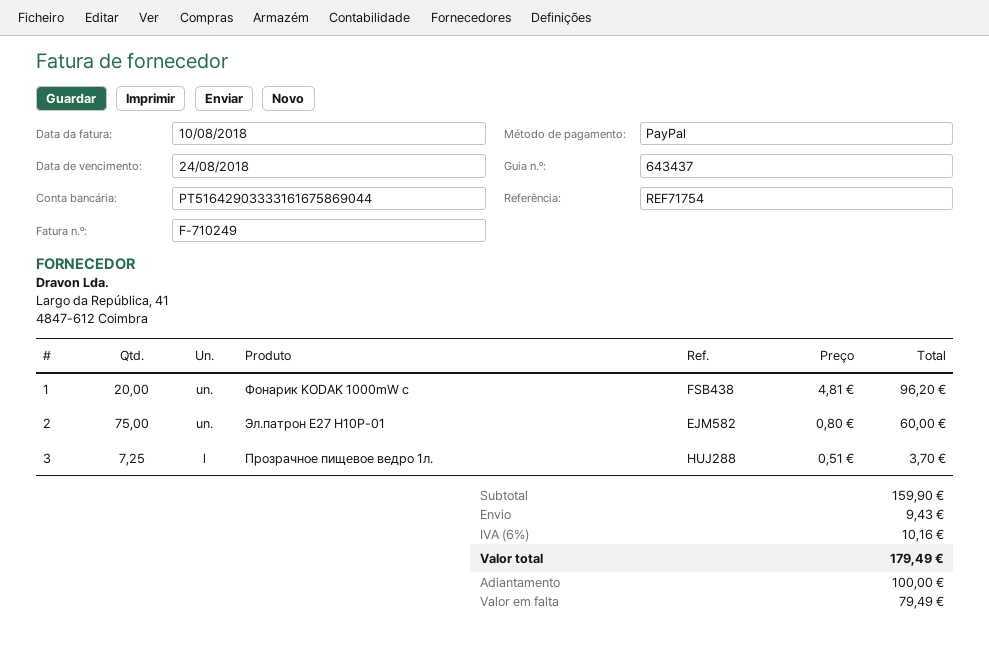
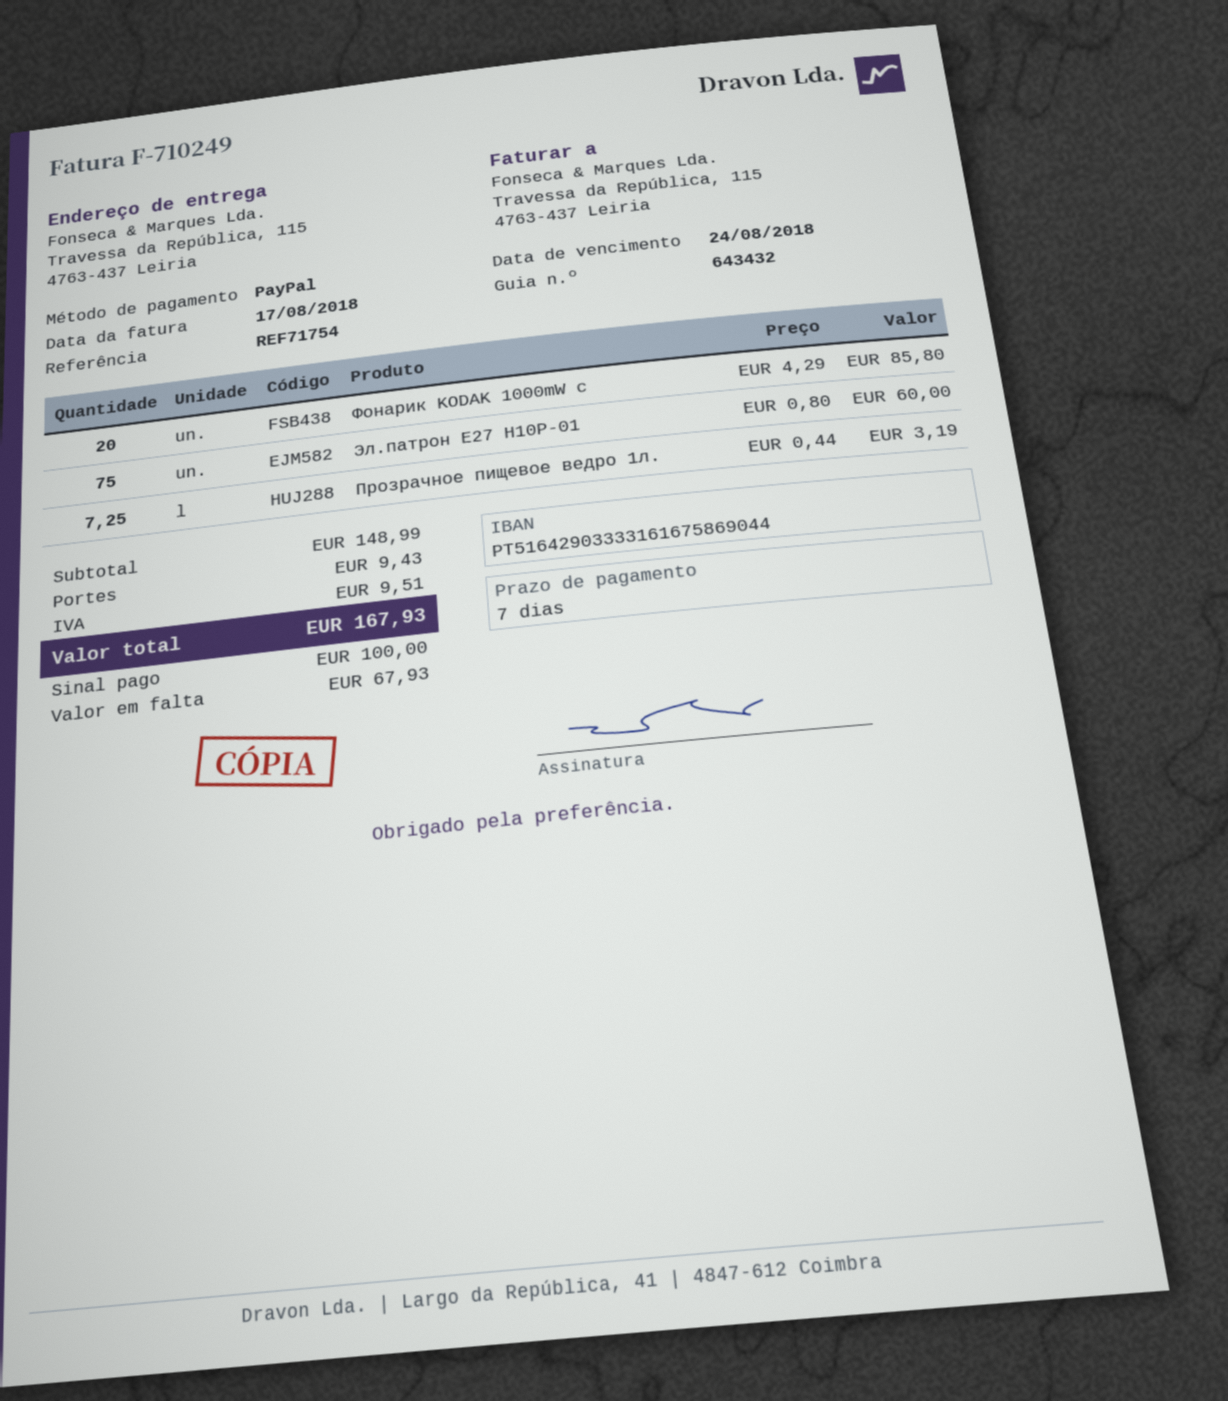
delivery note number: 643437 -> 643432
invoice date: 2018-08-10 -> 2018-08-17
Фонарик KODAK 1000mW с: 20 x 4.81 = 96.20 -> 20 x 4.29 = 85.80
Прозрачное пищевое ведро 1л.: 7.25 x 0.51 = 3.70 -> 7.25 x 0.44 = 3.19
subtotal: 159.90 -> 148.99
tax: 10.16 -> 9.51
total: 179.49 -> 167.93
balance: 79.49 -> 67.93

